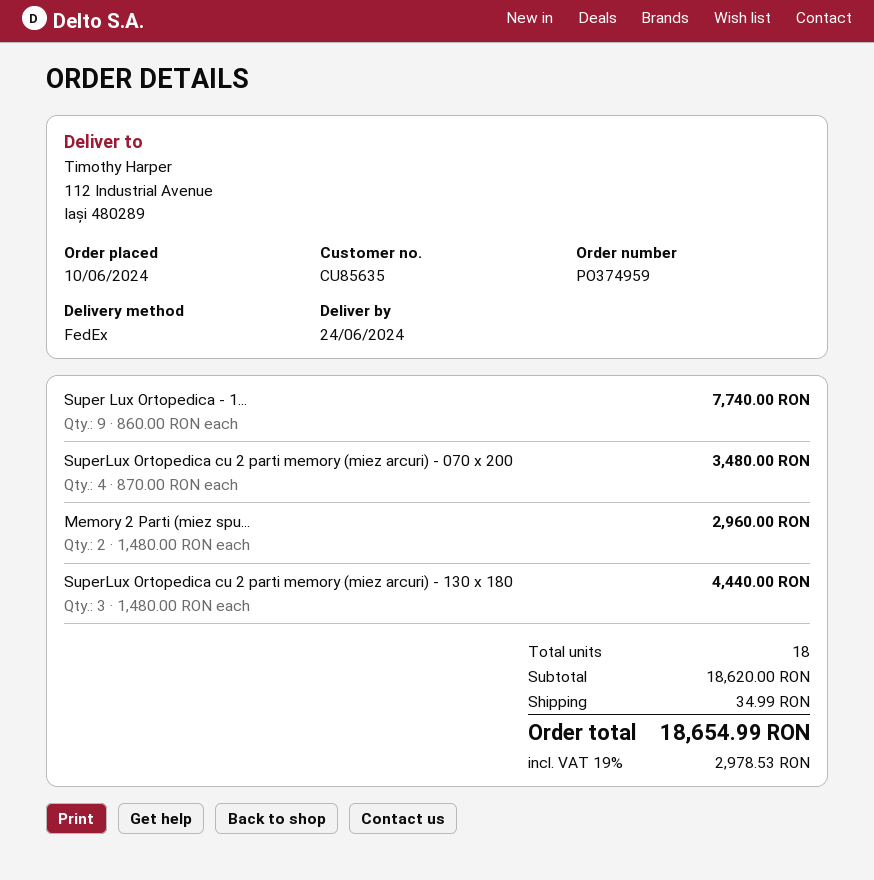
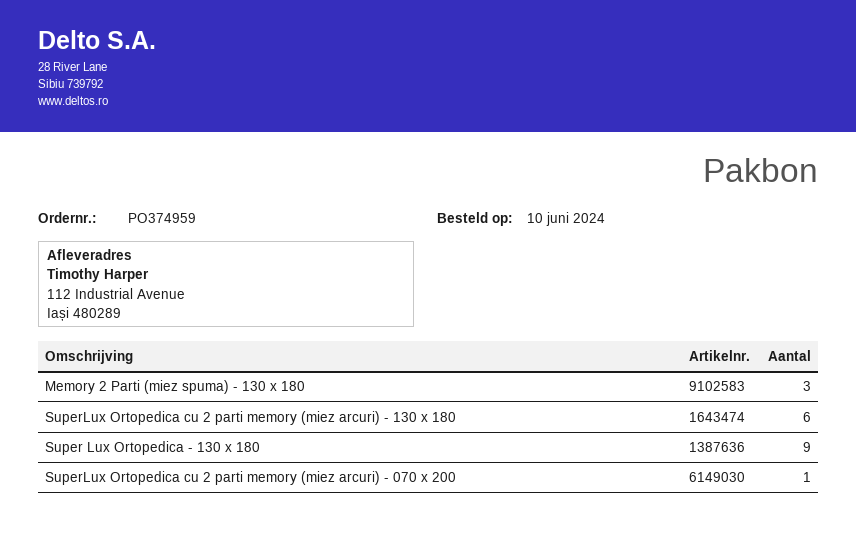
SuperLux Ortopedica cu 2 parti memory (miez arcuri) - 070 x 200: 4 -> 1
Memory 2 Parti (miez spu...: 2 -> 3
SuperLux Ortopedica cu 2 parti memory (miez arcuri) - 130 x 180: 3 -> 6

